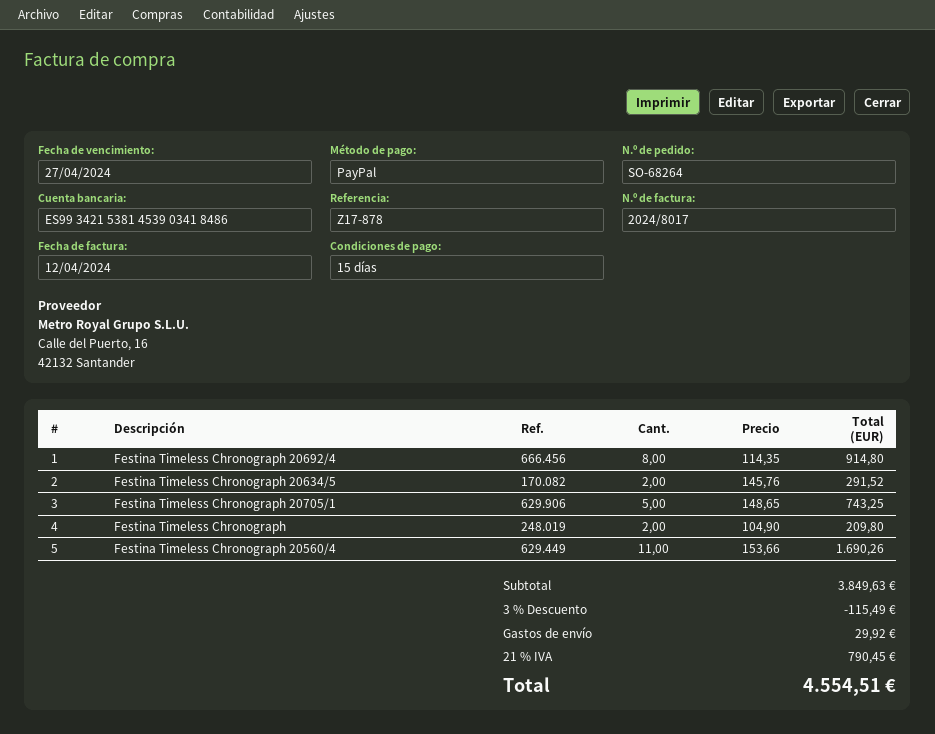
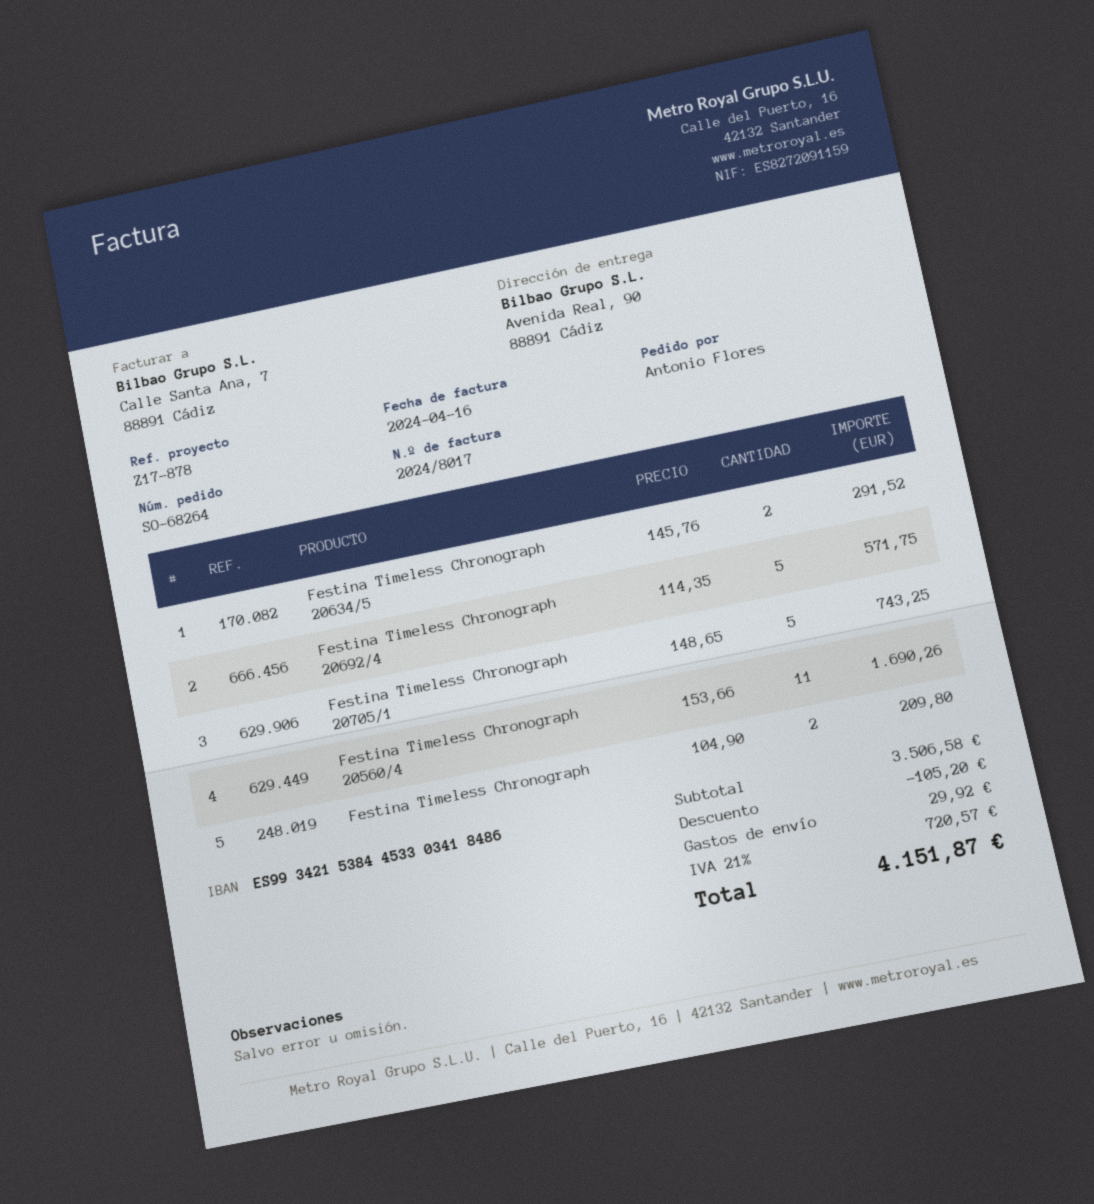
invoice date: 2024-04-12 -> 2024-04-16
bank account: ES9934215381453903418486 -> ES9934215384453303418486
Festina Timeless Chronograph 20692/4: 8 x 114.35 = 914.80 -> 5 x 114.35 = 571.75
subtotal: 3849.63 -> 3506.58
discount: 115.49 -> 105.20
tax: 21% = 790.45 -> 21% = 720.57
total: 4554.51 -> 4151.87

